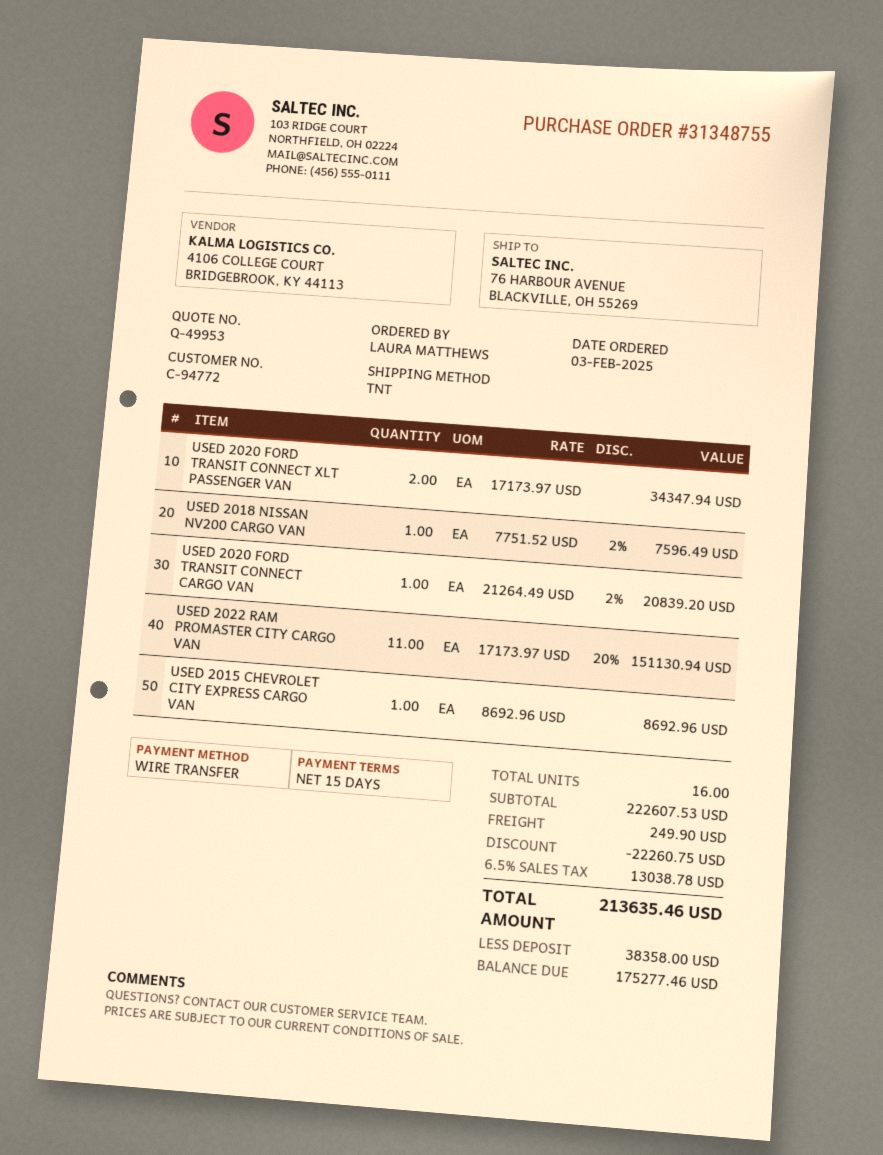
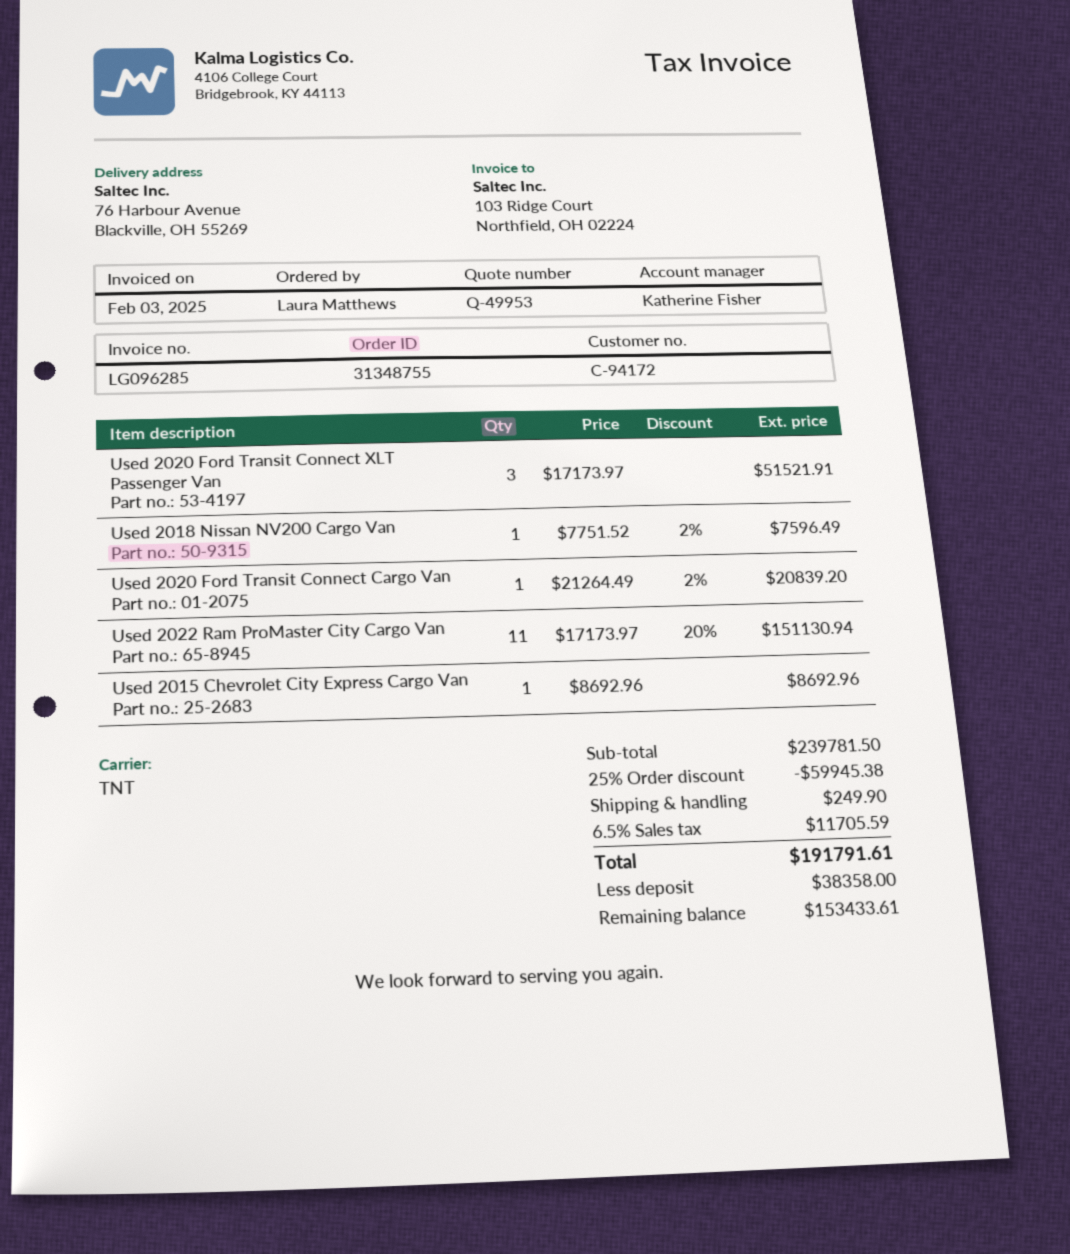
customer number: C-94772 -> C-94172
USED 2020 FORD TRANSIT CONNECT XLT PASSENGER VAN: 2 x 17173.97 = 34347.94 -> 3 x 17173.97 = 51521.91
subtotal: 222607.53 -> 239781.50
discount: 22260.75 -> 59945.38
tax: 6.5% = 13038.78 -> 6.5% = 11705.59
total: 213635.46 -> 191791.61
balance: 175277.46 -> 153433.61

